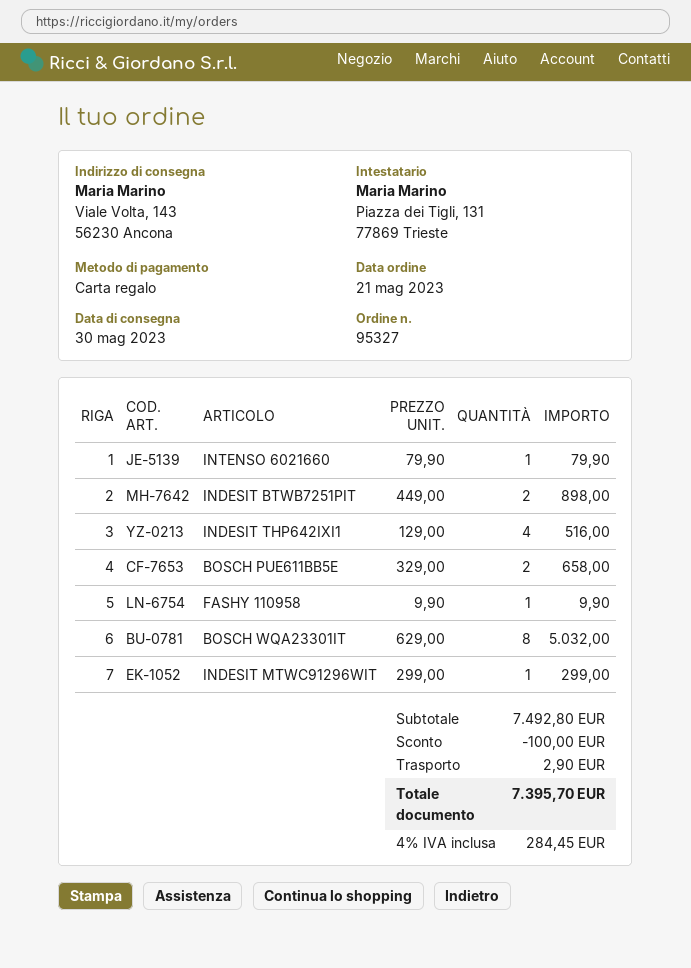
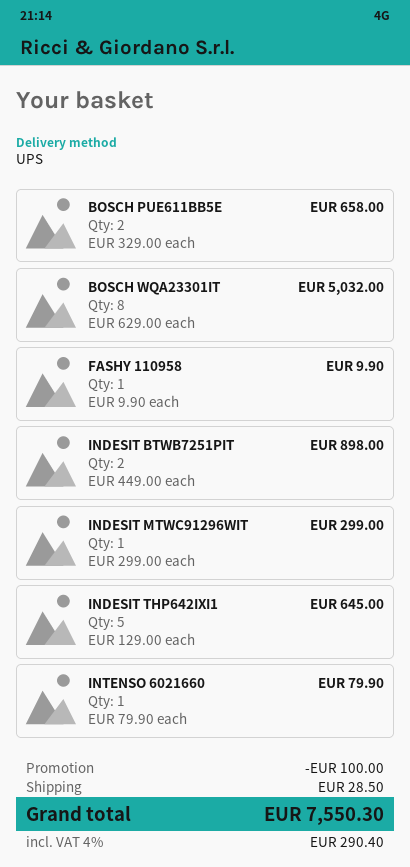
INDESIT THP642IXI1: 4 x 129.00 = 516.00 -> 5 x 129.00 = 645.00
shipping: 2.90 -> 28.50
tax: 4% = 284.45 -> 4% = 290.40
total: 7395.70 -> 7550.30

